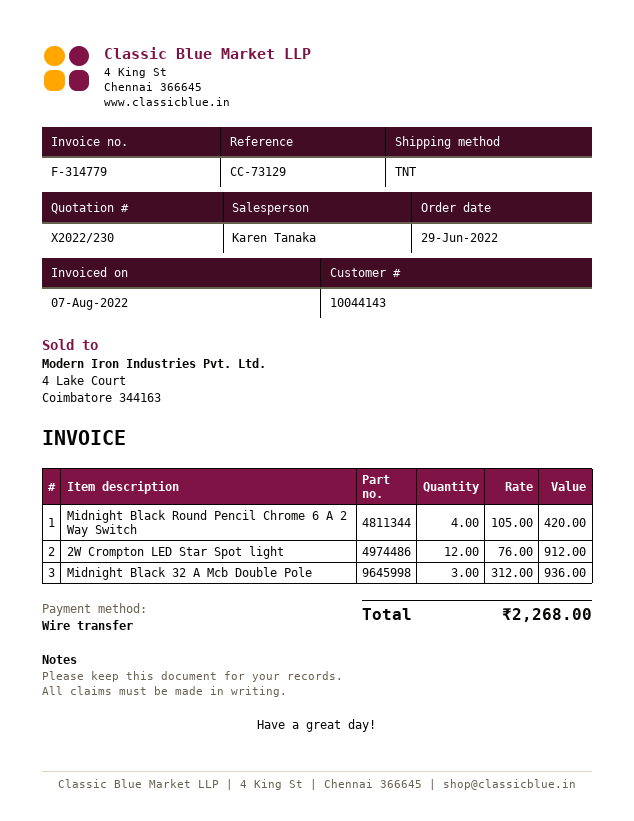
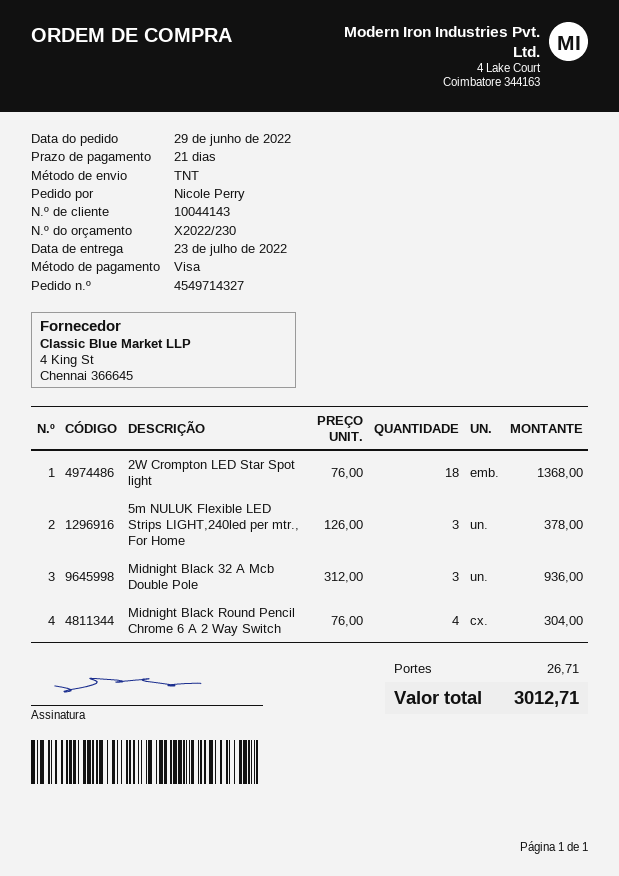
payment method: bank transfer -> Visa
Midnight Black Round Pencil Chrome 6 A 2 Way Switch: 4 x 105.00 = 420.00 -> 4 x 76.00 = 304.00
2W Crompton LED Star Spot light: 12 x 76.00 = 912.00 -> 18 x 76.00 = 1368.00
5m NULUK Flexible LED Strips LIGHT,240led per mtr., For Home: none -> 3 x 126.00 = 378.00
shipping: none -> 26.71
total: 2268.00 -> 3012.71

